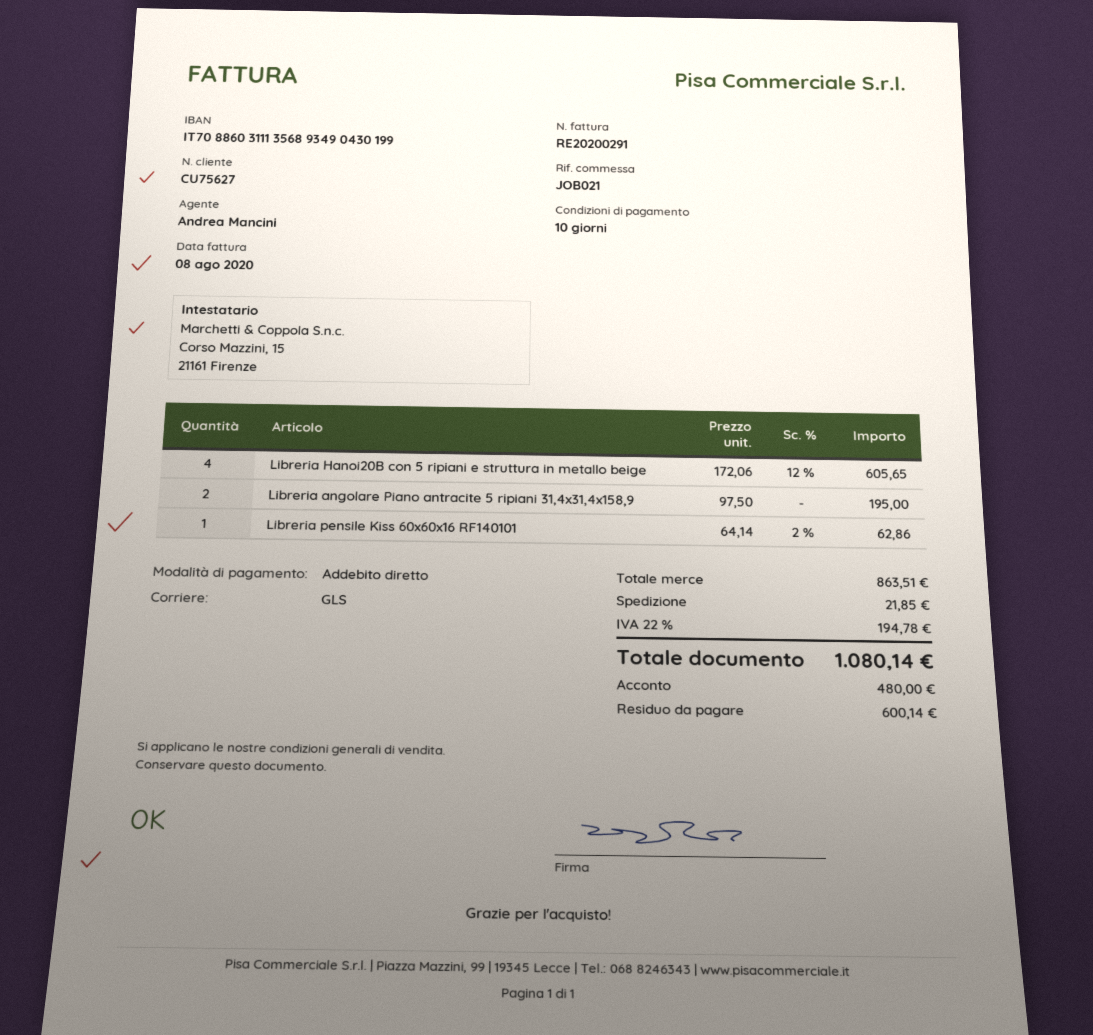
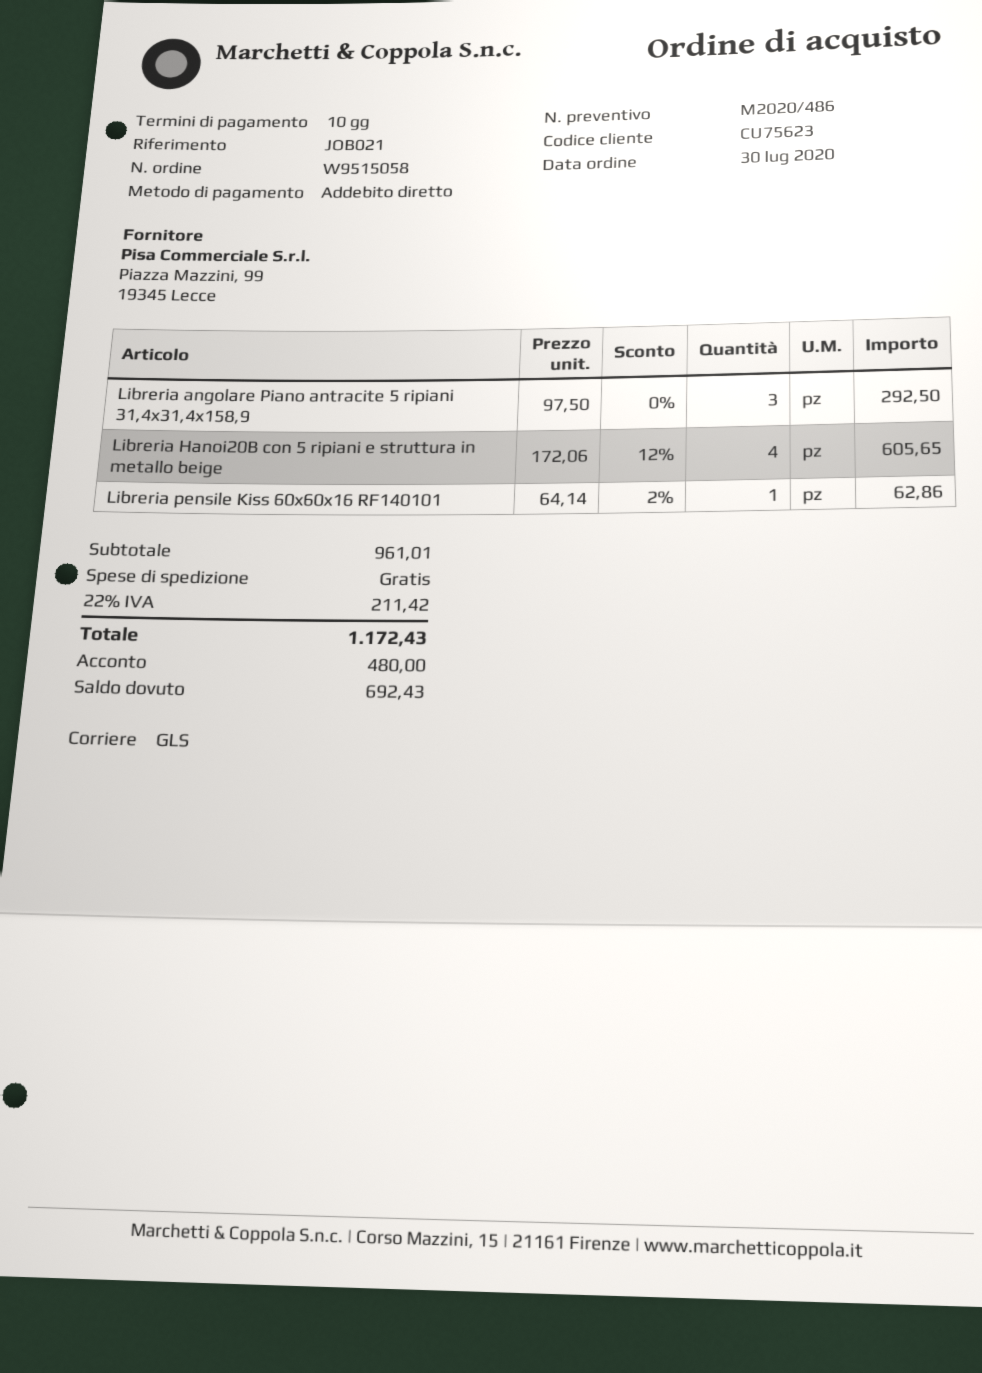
customer number: CU75627 -> CU75623
Libreria angolare Piano antracite 5 ripiani 31,4x31,4x158,9: 2 x 97.50 = 195.00 -> 3 x 97.50 = 292.50
subtotal: 863.51 -> 961.01
shipping: 21.85 -> 0.00
tax: 22% = 194.78 -> 22% = 211.42
total: 1080.14 -> 1172.43
balance: 600.14 -> 692.43

